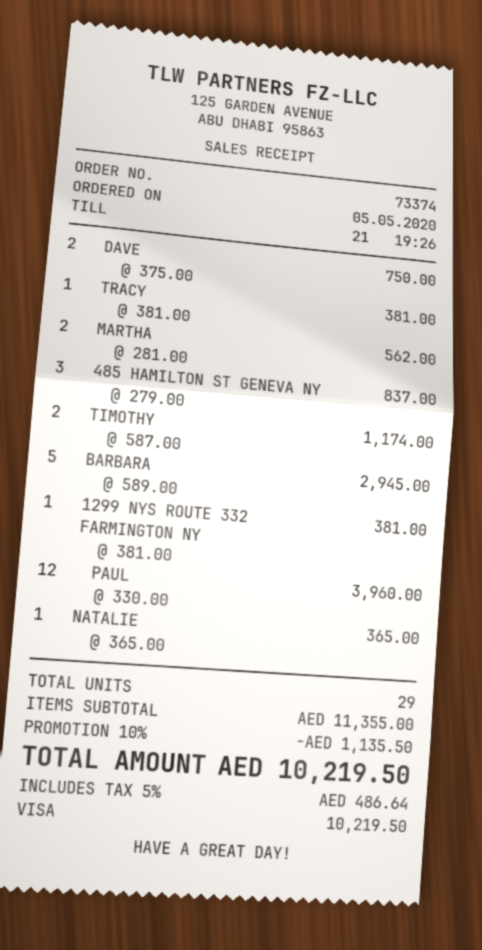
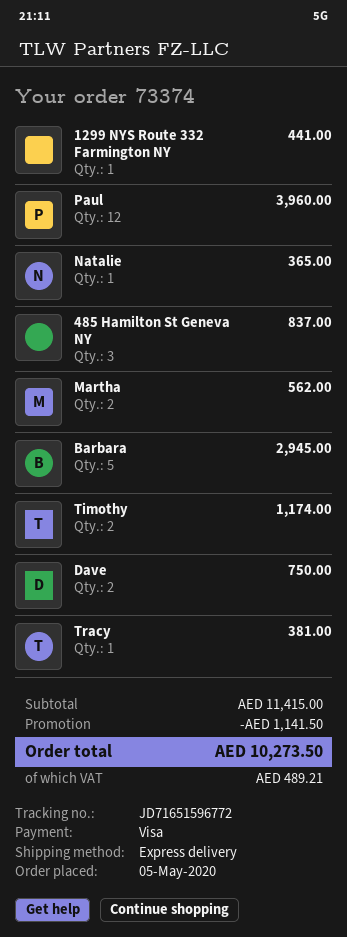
1299 NYS ROUTE 332 FARMINGTON NY: 1 for 381.00 -> 1 for 441.00
subtotal: 11355.00 -> 11415.00
discount: 1135.50 -> 1141.50
tax: 486.64 -> 489.21
total: 10219.50 -> 10273.50

